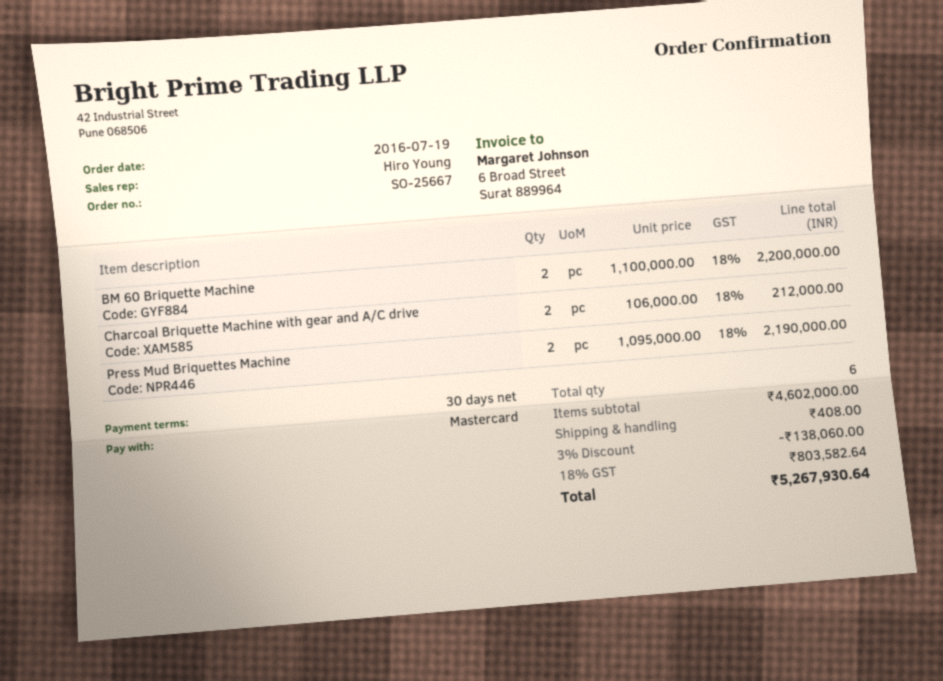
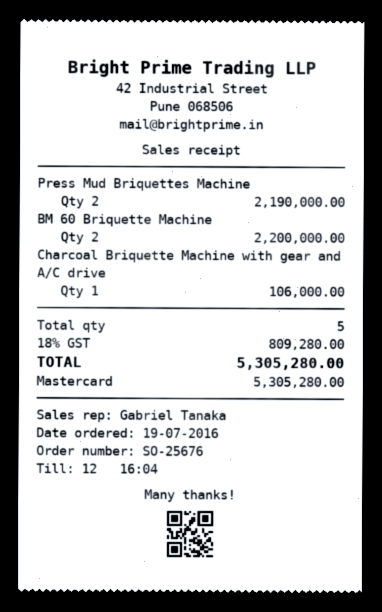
order number: SO-25667 -> SO-25676
sales rep: Hiro Young -> Gabriel Tanaka
Charcoal Briquette Machine with gear and A/C drive: 2 for 212000.00 -> 1 for 106000.00
total quantity: 6 -> 5
discount: 3% = 138060.00 -> none
shipping: 408.00 -> none
tax: 18% = 803582.64 -> 18% = 809280.00
total: 5267930.64 -> 5305280.00

